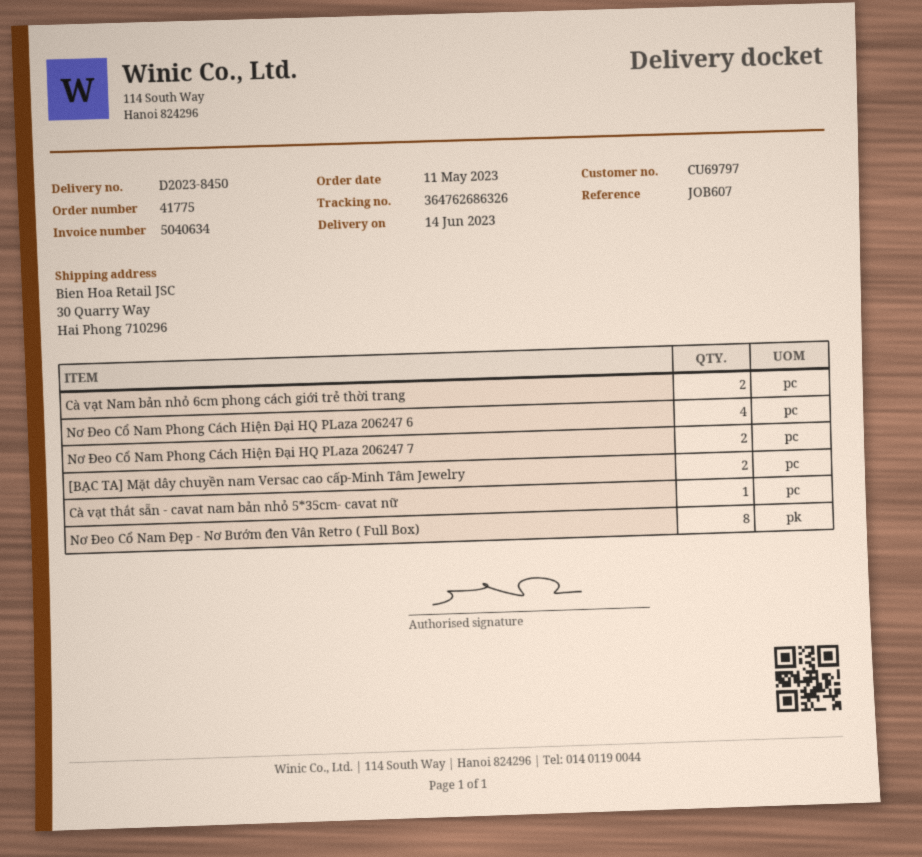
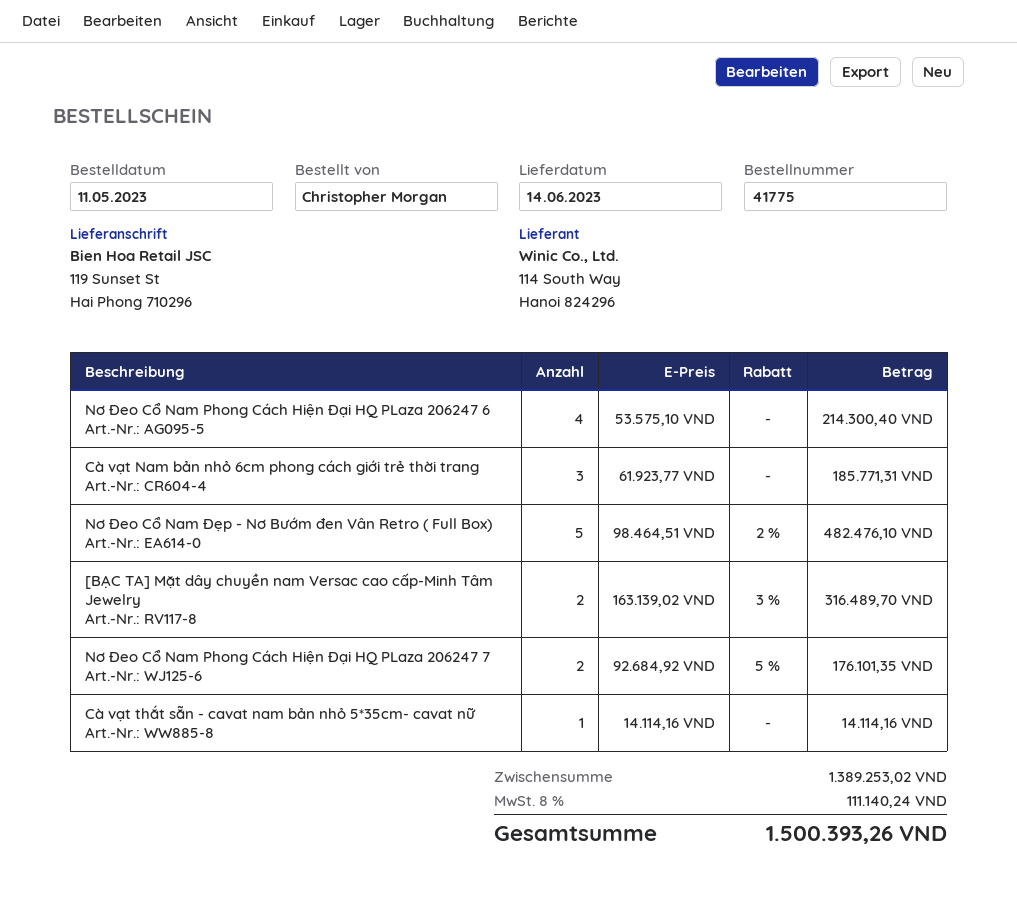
ship to: 30 Quarry Way, Hai Phong 710296 -> 119 Sunset St, Hai Phong 710296
Cà vạt Nam bản nhỏ 6cm phong cách giới trẻ thời trang: 2 -> 3
Nơ Đeo Cổ Nam Đẹp - Nơ Bướm đen Vân Retro ( Full Box): 8 -> 5

